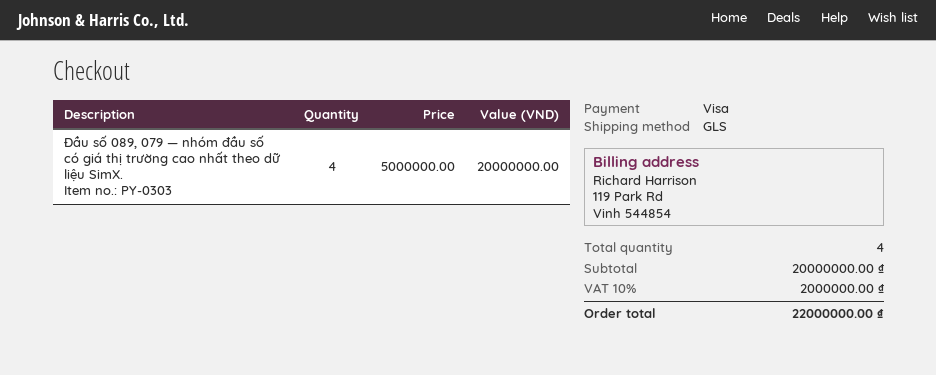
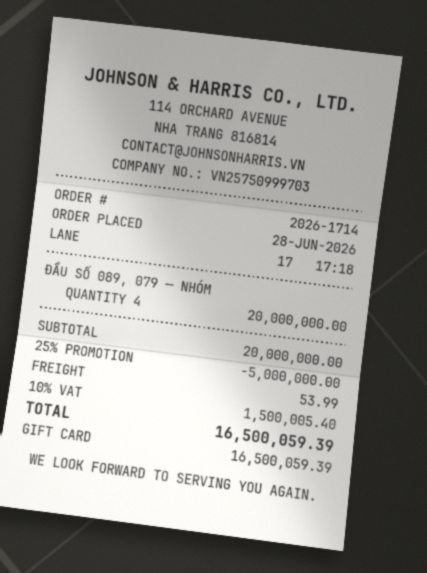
payment method: Visa -> gift card
discount: none -> 25% = 5000000.00
shipping: none -> 53.99
tax: 10% = 2000000.00 -> 10% = 1500005.40
total: 22000000.00 -> 16500059.39

